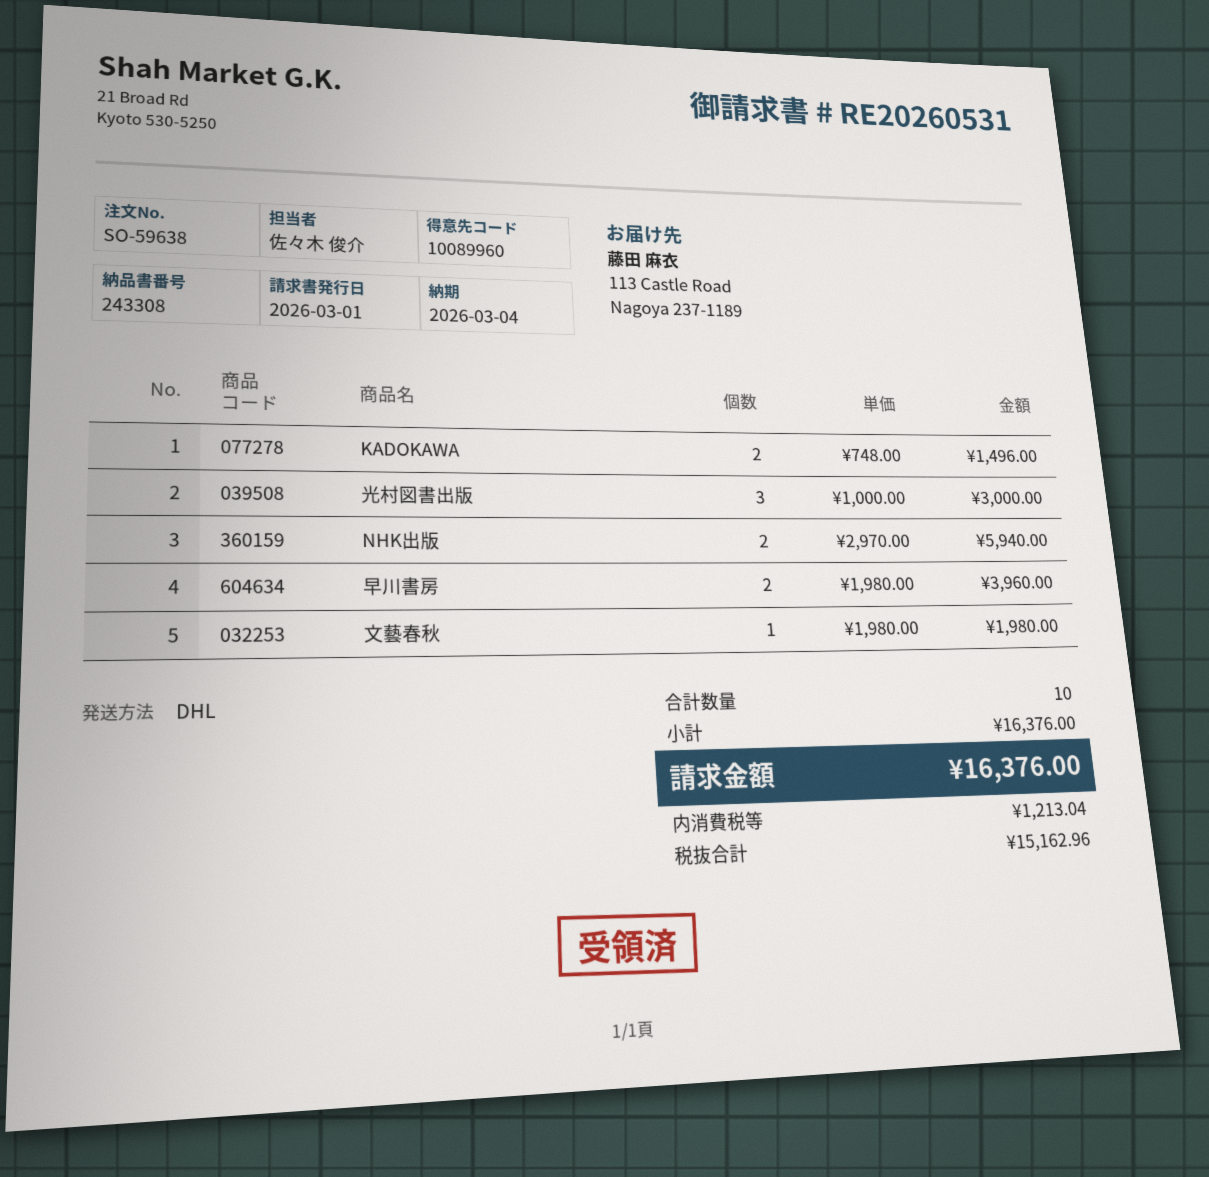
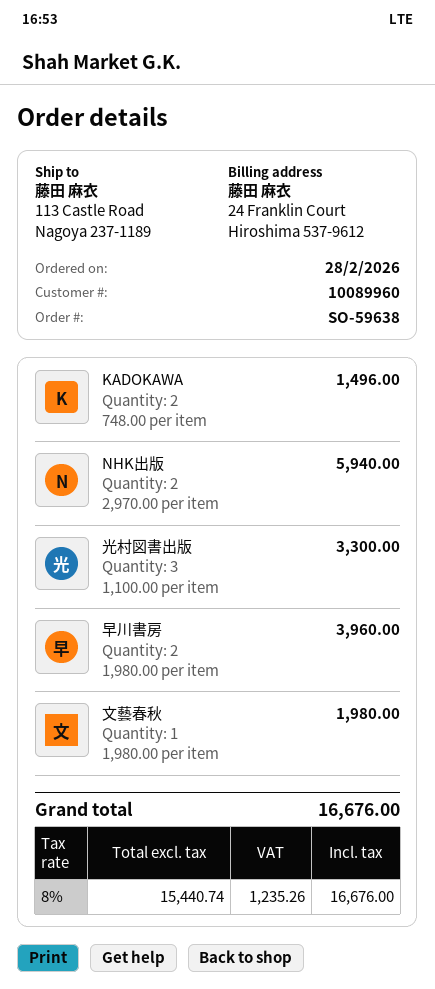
光村図書出版: 3 x 1000.00 = 3000.00 -> 3 x 1100.00 = 3300.00
net: 15162.96 -> 15440.74
tax: 1213.04 -> 1235.26
total: 16376.00 -> 16676.00

